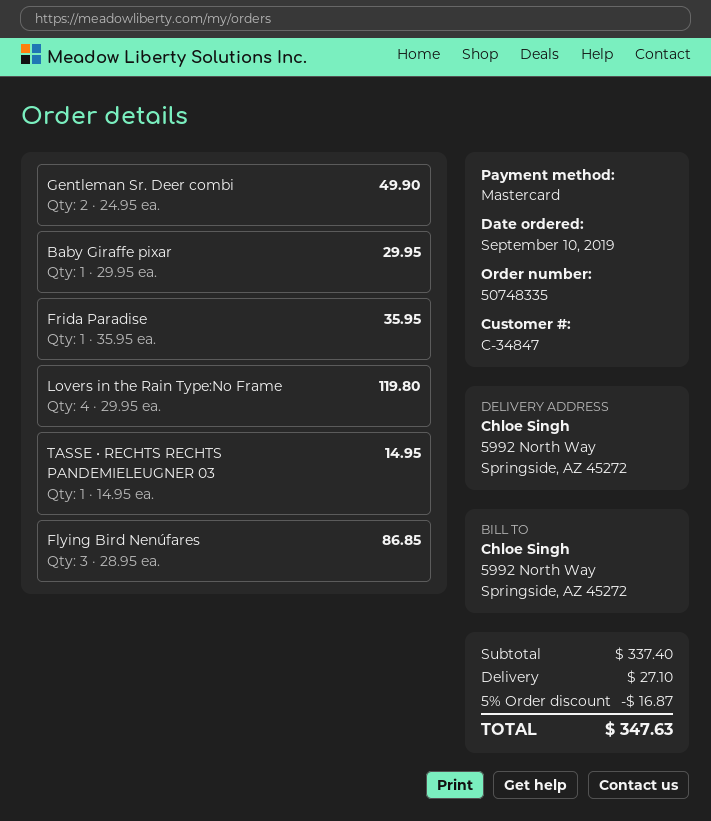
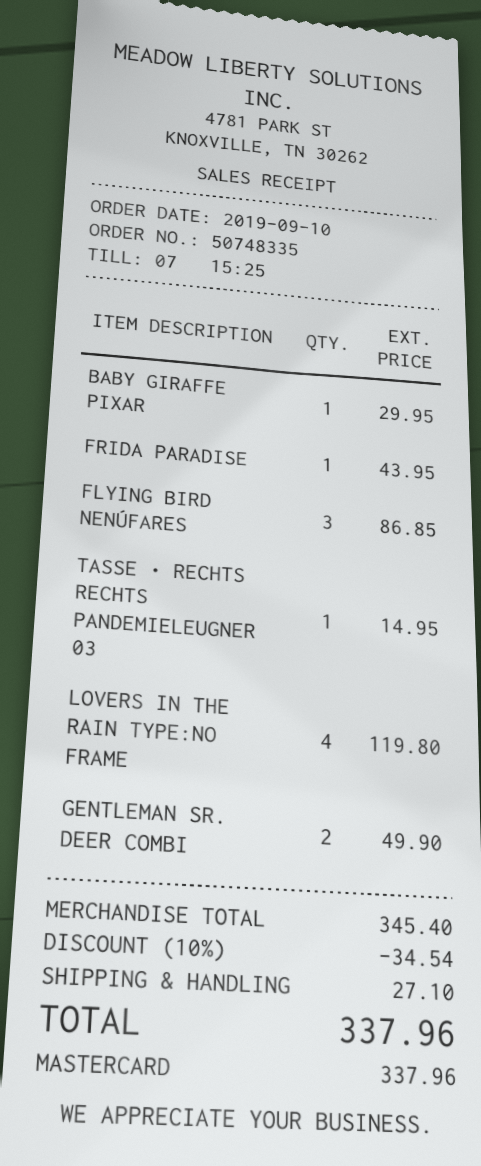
Frida Paradise: 1 for 35.95 -> 1 for 43.95
subtotal: 337.40 -> 345.40
discount: 5% = 16.87 -> 10% = 34.54
total: 347.63 -> 337.96

